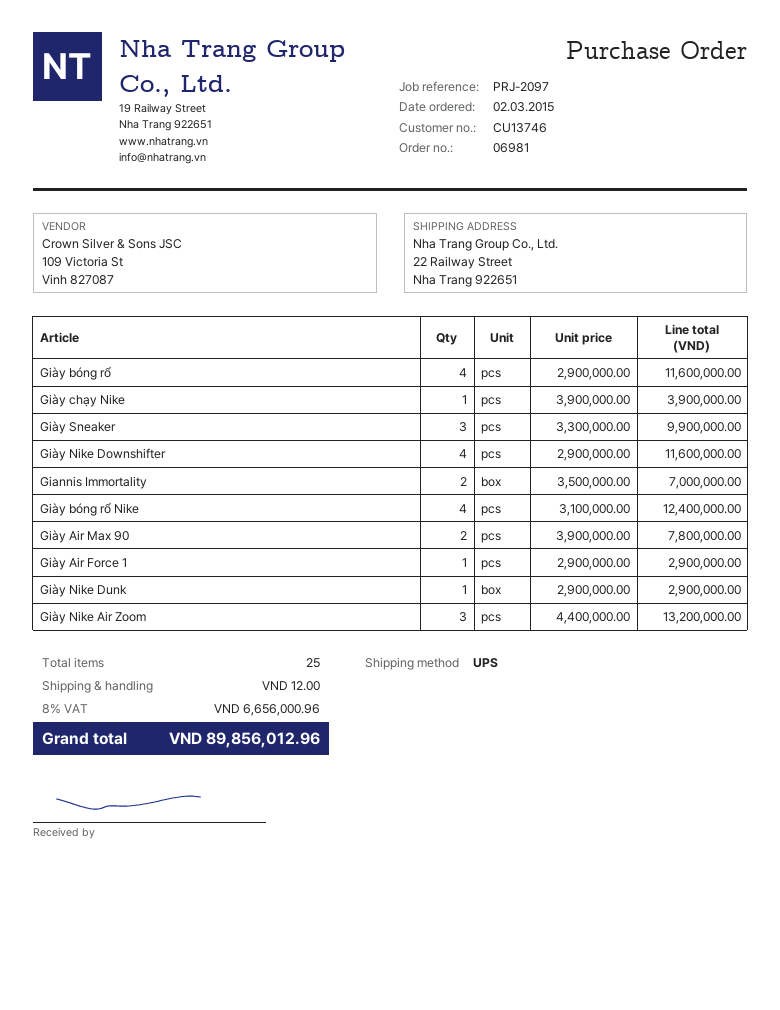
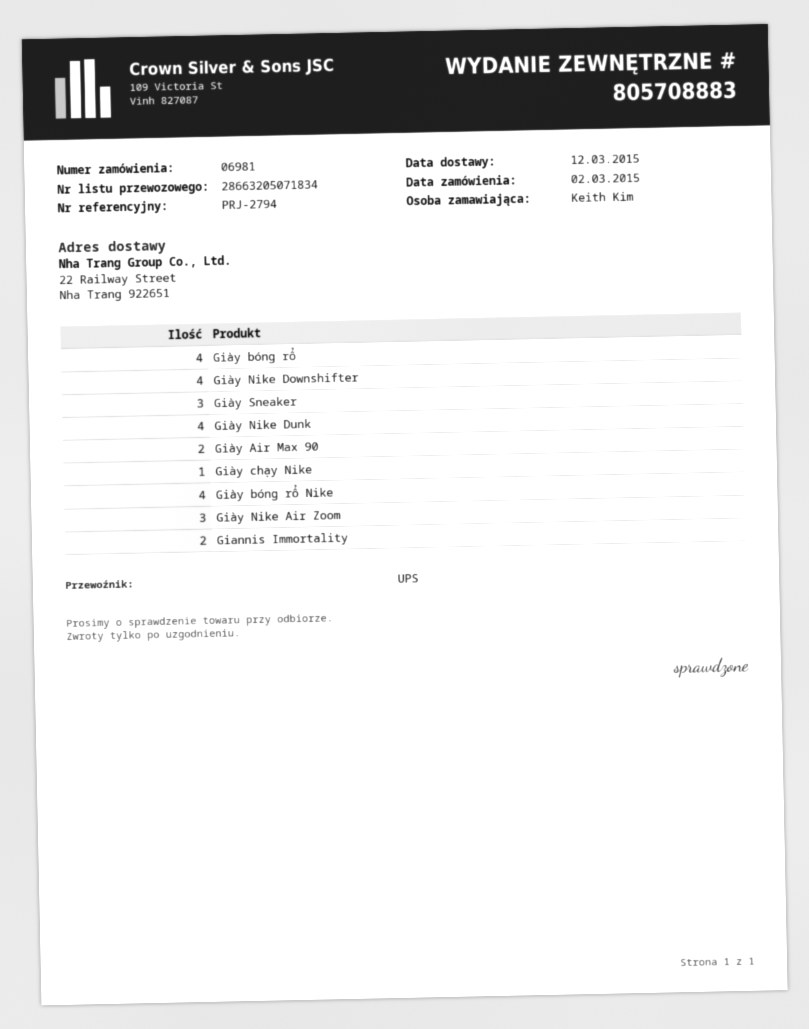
reference: PRJ-2097 -> PRJ-2794
Giày Air Force 1: 1 -> none
Giày Nike Dunk: 1 -> 4

